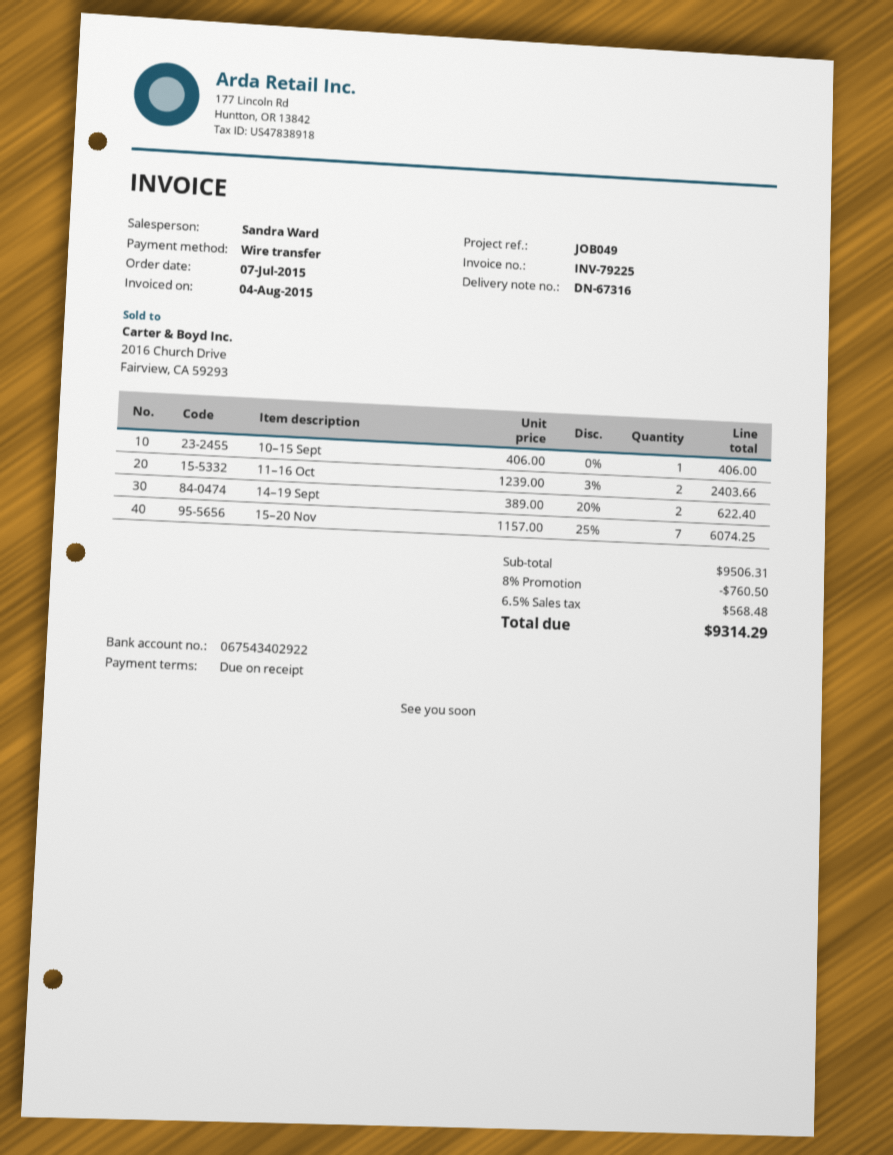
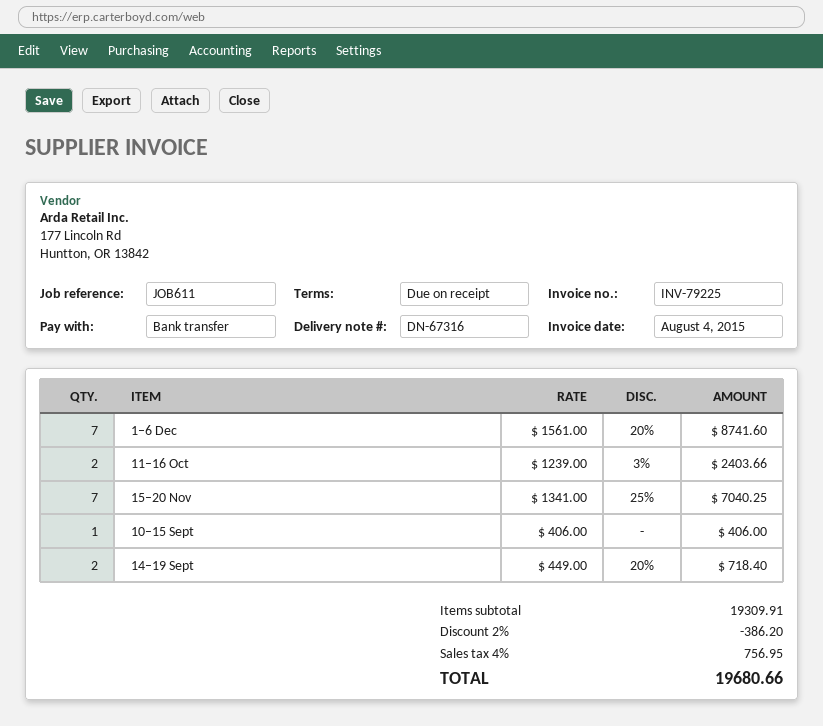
reference: JOB049 -> JOB611
14–19 Sept: 2 x 389.00 - 20% = 622.40 -> 2 x 449.00 - 20% = 718.40
15–20 Nov: 7 x 1157.00 - 25% = 6074.25 -> 7 x 1341.00 - 25% = 7040.25
1–6 Dec: none -> 7 x 1561.00 - 20% = 8741.60
subtotal: 9506.31 -> 19309.91
discount: 8% = 760.50 -> 2% = 386.20
tax: 6.5% = 568.48 -> 4% = 756.95
total: 9314.29 -> 19680.66

